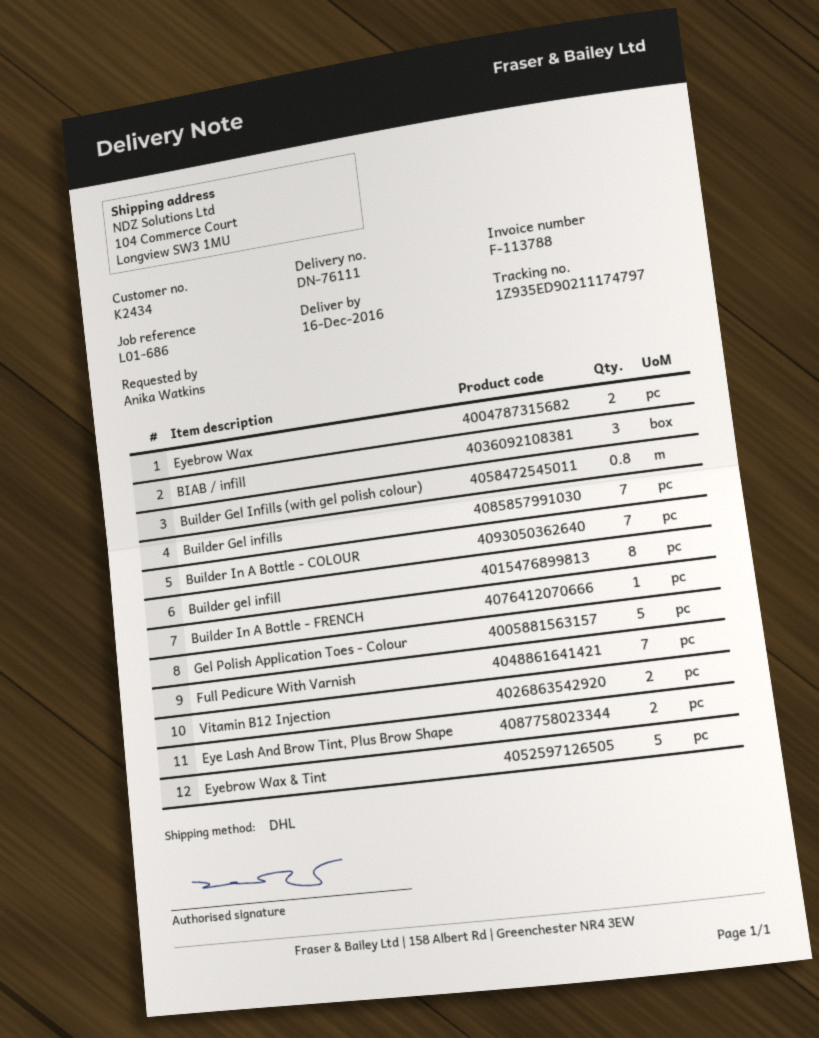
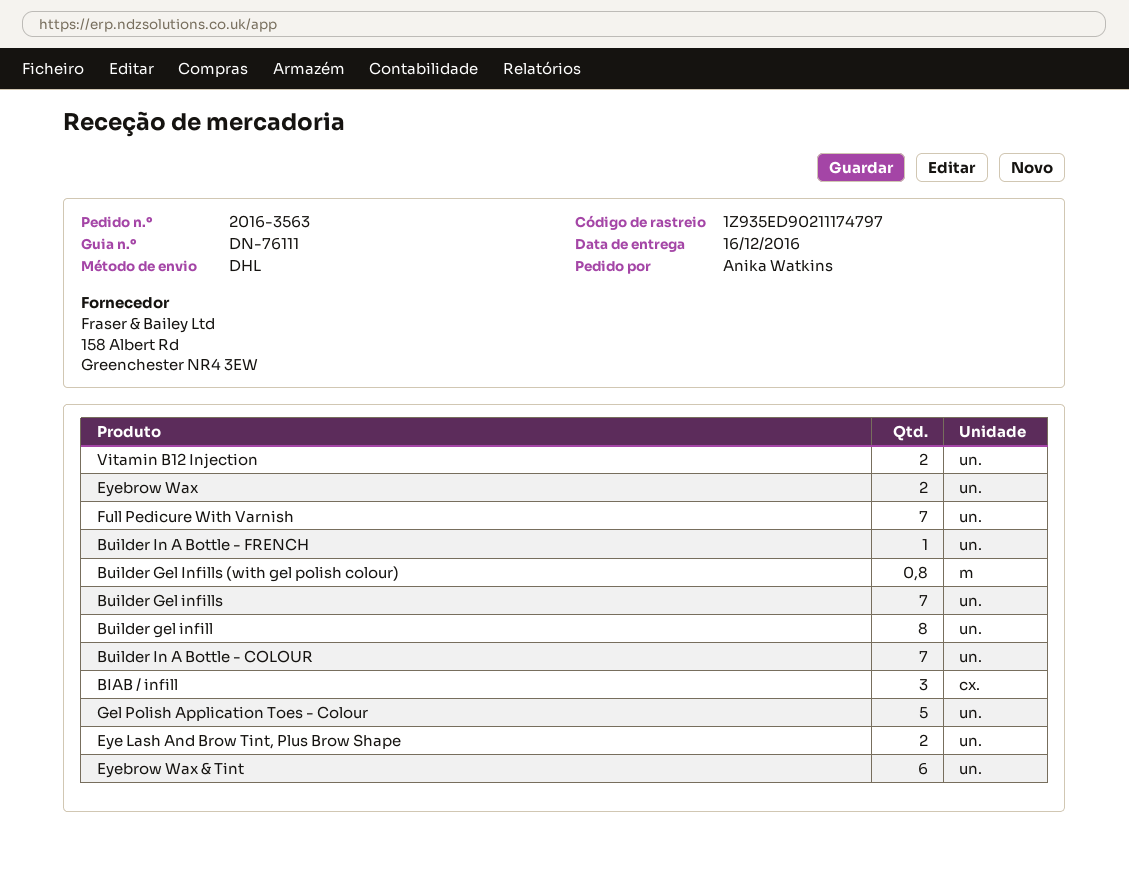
Eyebrow Wax & Tint: 5 -> 6

